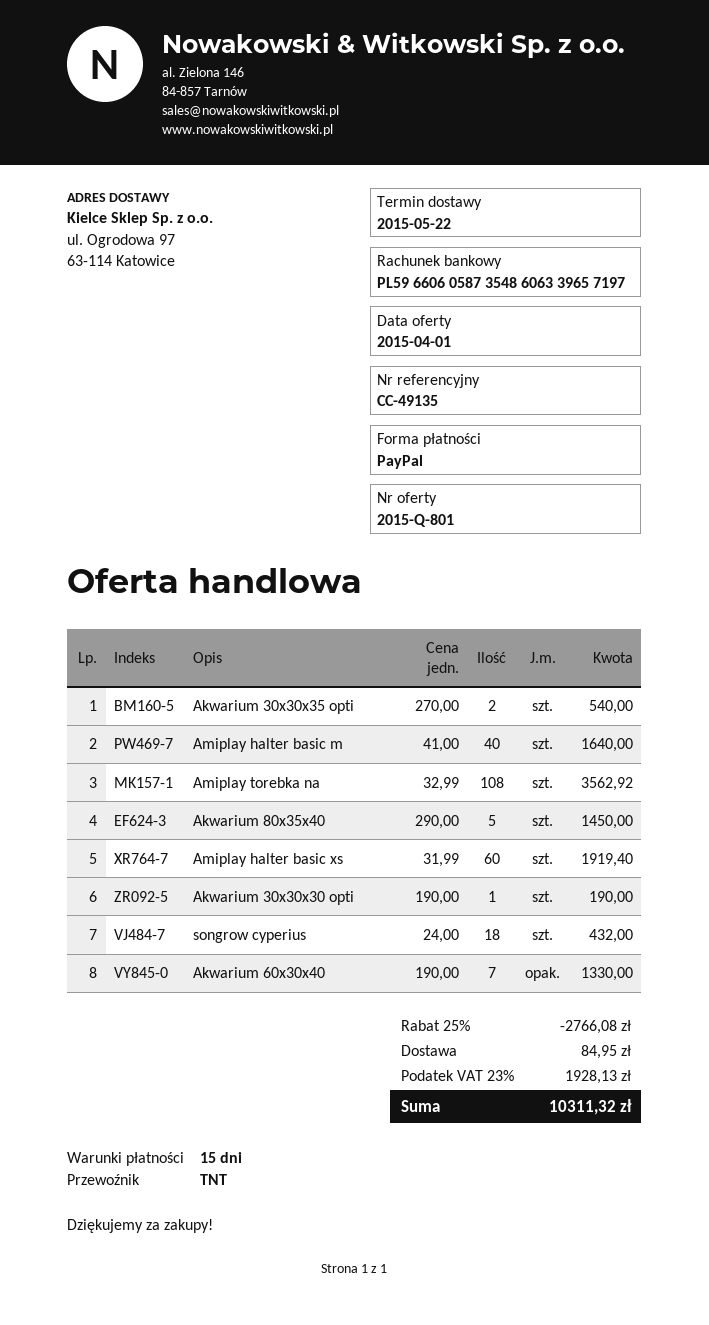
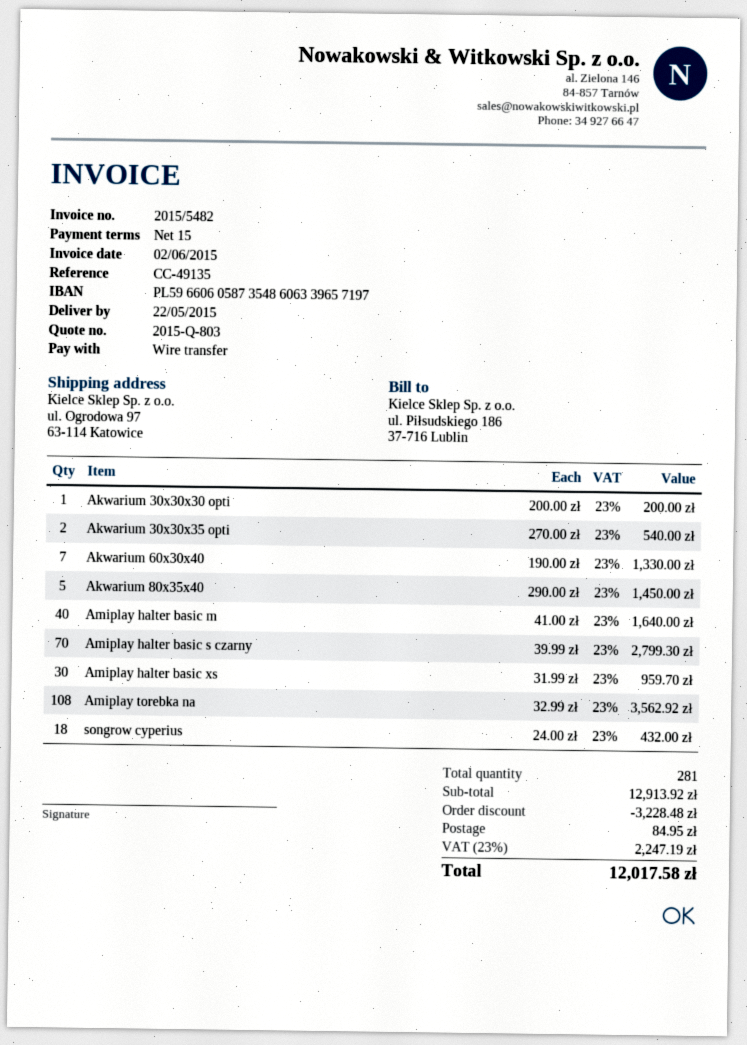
quote number: 2015-Q-801 -> 2015-Q-803
payment method: PayPal -> bank transfer
Amiplay halter basic xs: 60 x 31.99 = 1919.40 -> 30 x 31.99 = 959.70
Akwarium 30x30x30 opti: 1 x 190.00 = 190.00 -> 1 x 200.00 = 200.00
Amiplay halter basic s czarny: none -> 70 x 39.99 = 2799.30
discount: 2766.08 -> 3228.48
tax: 23% = 1928.13 -> 23% = 2247.19
total: 10311.32 -> 12017.58

